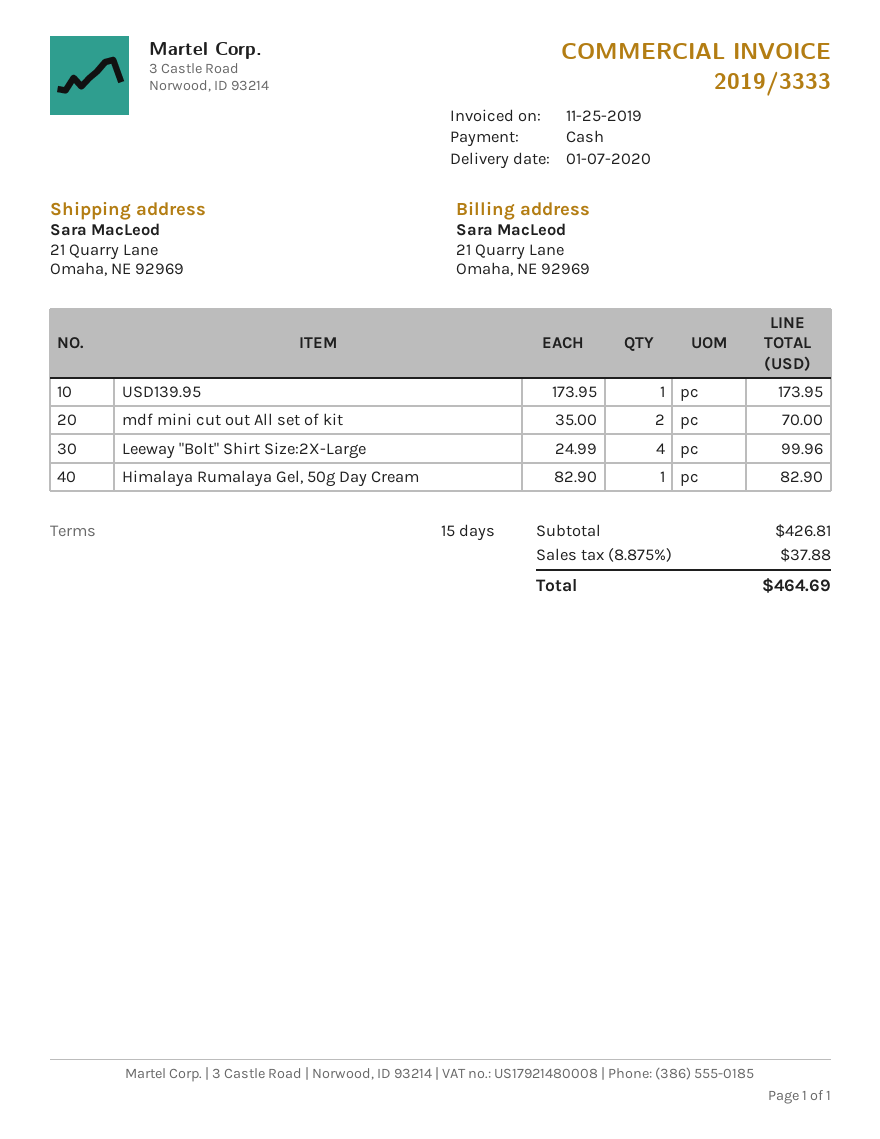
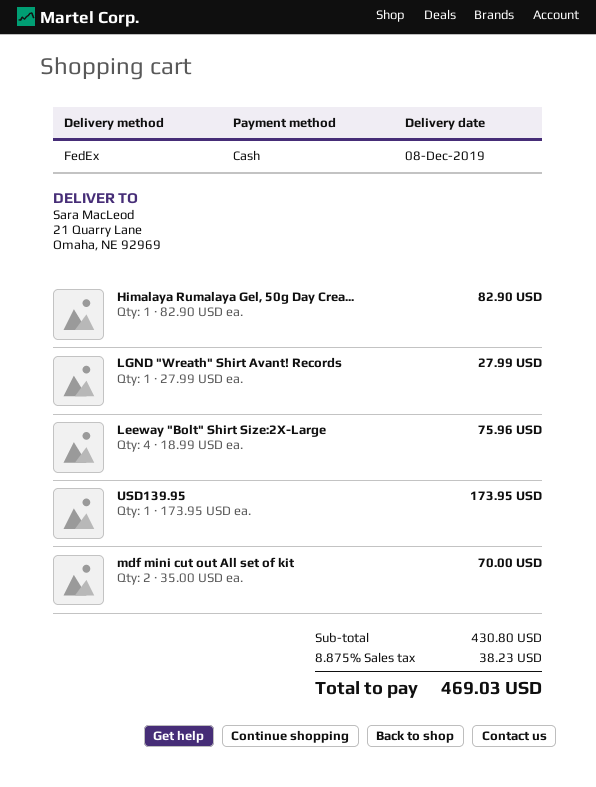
delivery date: 2020-01-07 -> 2019-12-08
Leeway "Bolt" Shirt Size:2X-Large: 4 x 24.99 = 99.96 -> 4 x 18.99 = 75.96
LGND "Wreath" Shirt Avant! Records: none -> 1 x 27.99 = 27.99
subtotal: 426.81 -> 430.80
tax: 8.875% = 37.88 -> 8.875% = 38.23
total: 464.69 -> 469.03

